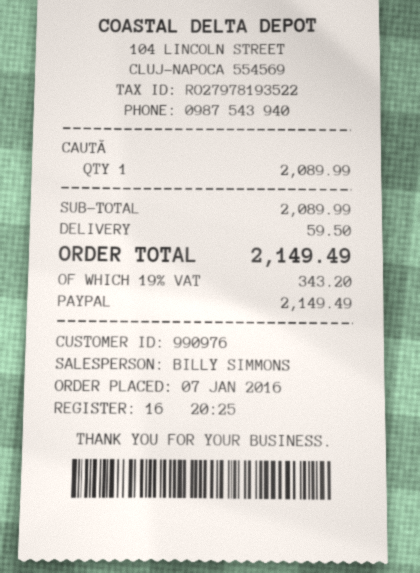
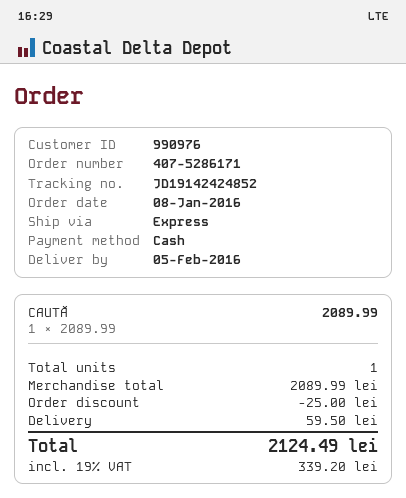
order date: 2016-01-07 -> 2016-01-08
payment method: PayPal -> cash
discount: none -> 25.00
tax: 19% = 343.20 -> 19% = 339.20
total: 2149.49 -> 2124.49

